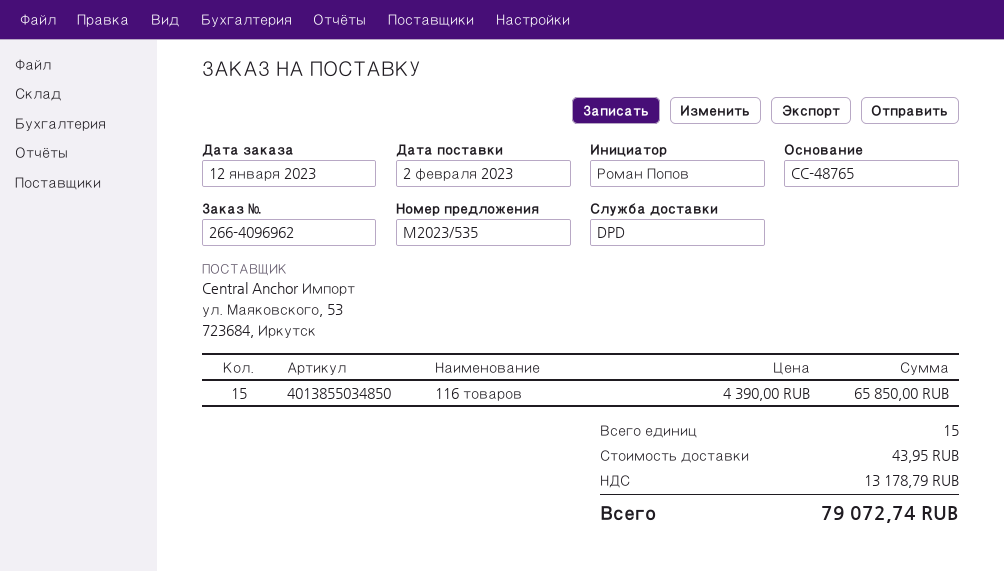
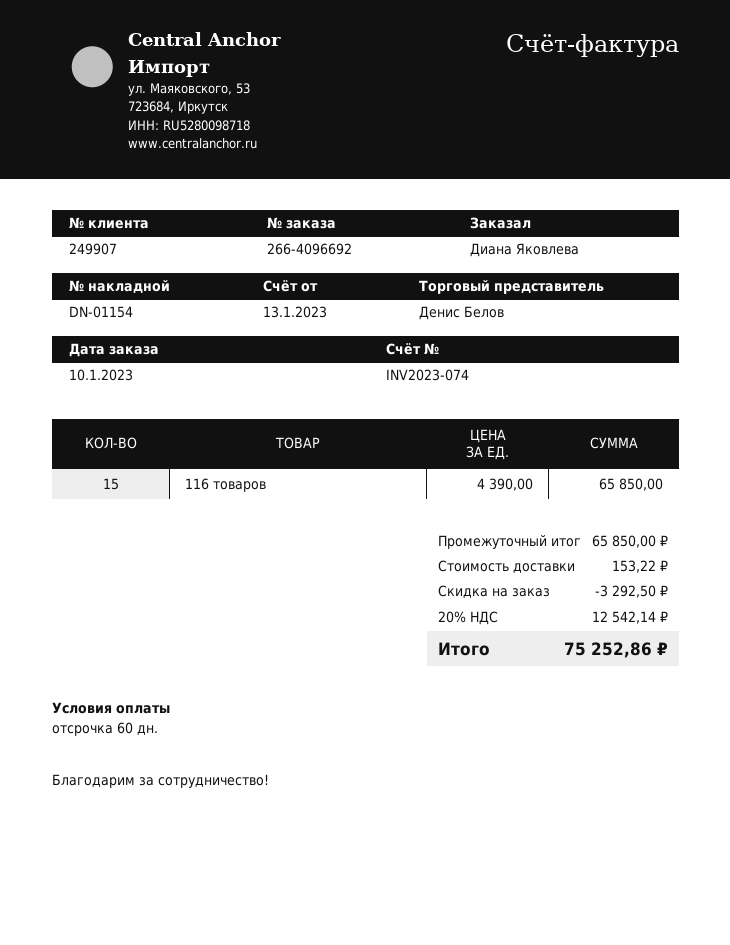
order number: 266-4096962 -> 266-4096692
order date: 2023-01-12 -> 2023-01-10
ordered by: Роман Попов -> Диана Яковлева
discount: none -> 3292.50
shipping: 43.95 -> 153.22
tax: 13178.79 -> 12542.14
total: 79072.74 -> 75252.86

